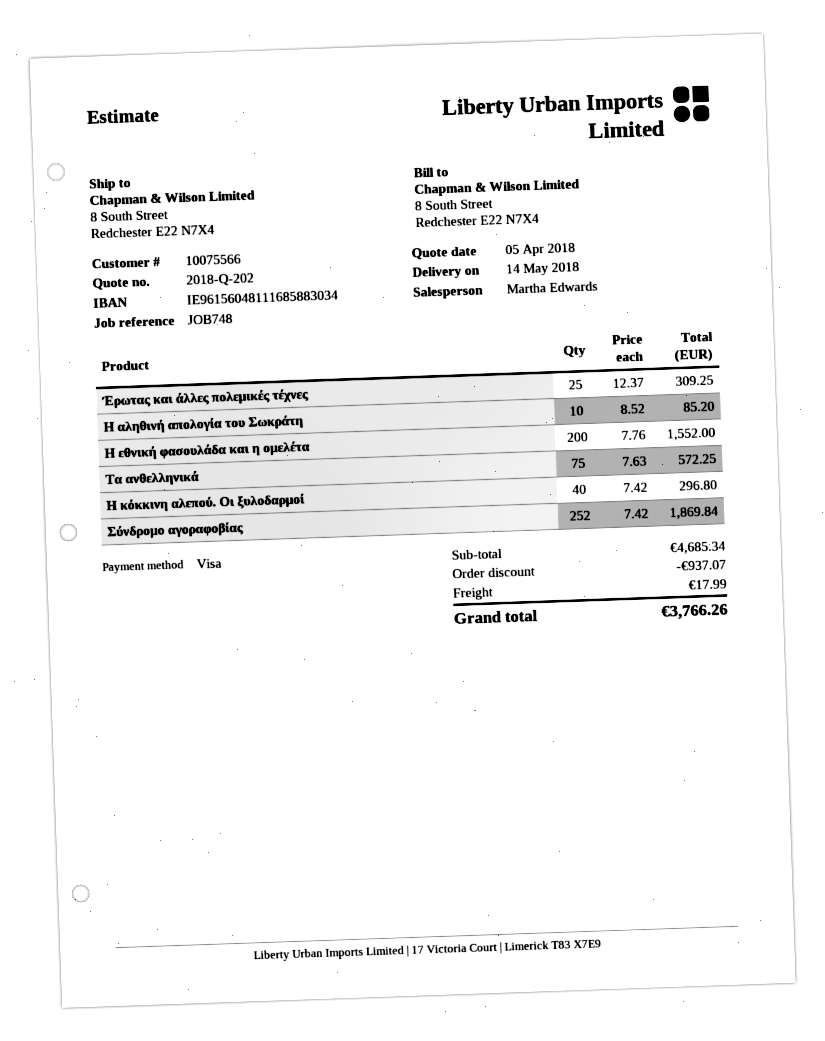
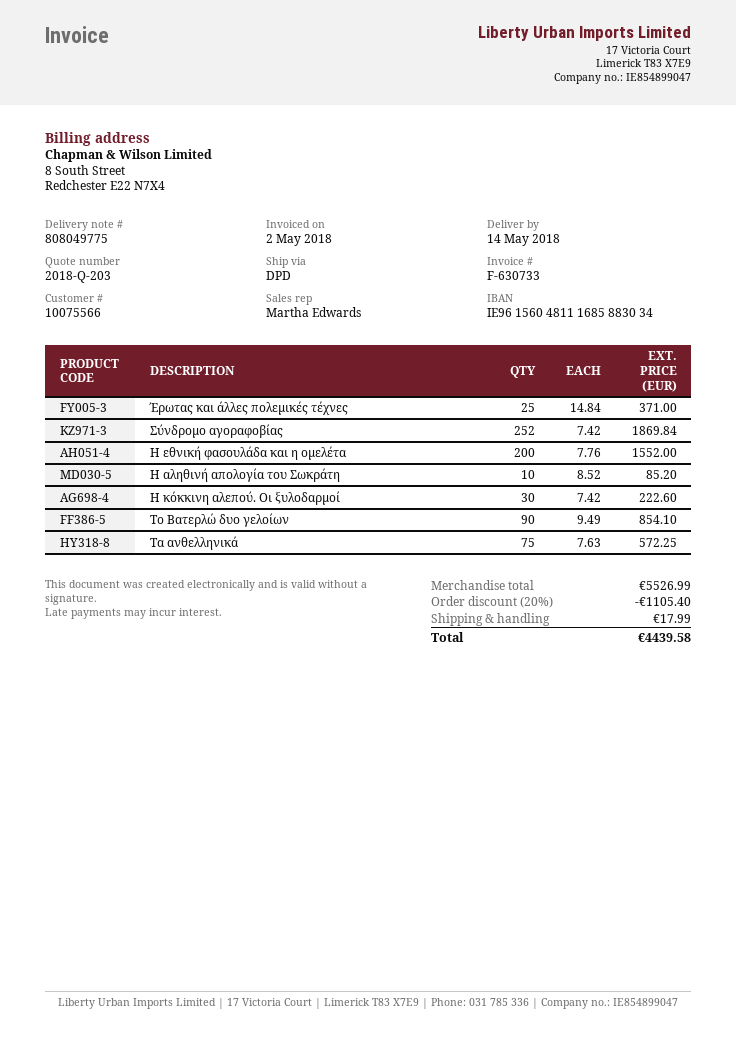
quote number: 2018-Q-202 -> 2018-Q-203
Έρωτας και άλλες πολεμικές τέχνες: 25 x 12.37 = 309.25 -> 25 x 14.84 = 371.00
Η κόκκινη αλεπού. Οι ξυλοδαρμοί: 40 x 7.42 = 296.80 -> 30 x 7.42 = 222.60
Το Βατερλώ δυο γελοίων: none -> 90 x 9.49 = 854.10
subtotal: 4685.34 -> 5526.99
discount: 937.07 -> 1105.40
total: 3766.26 -> 4439.58

